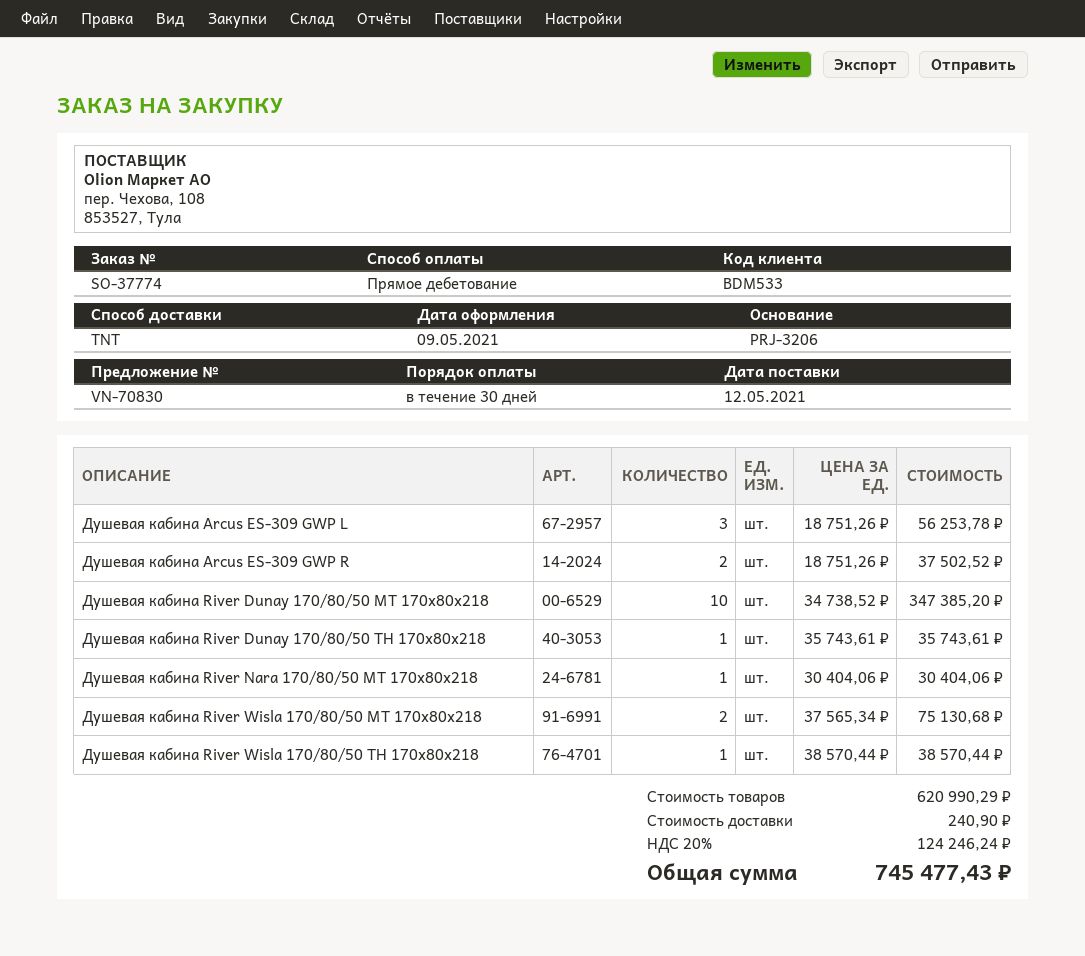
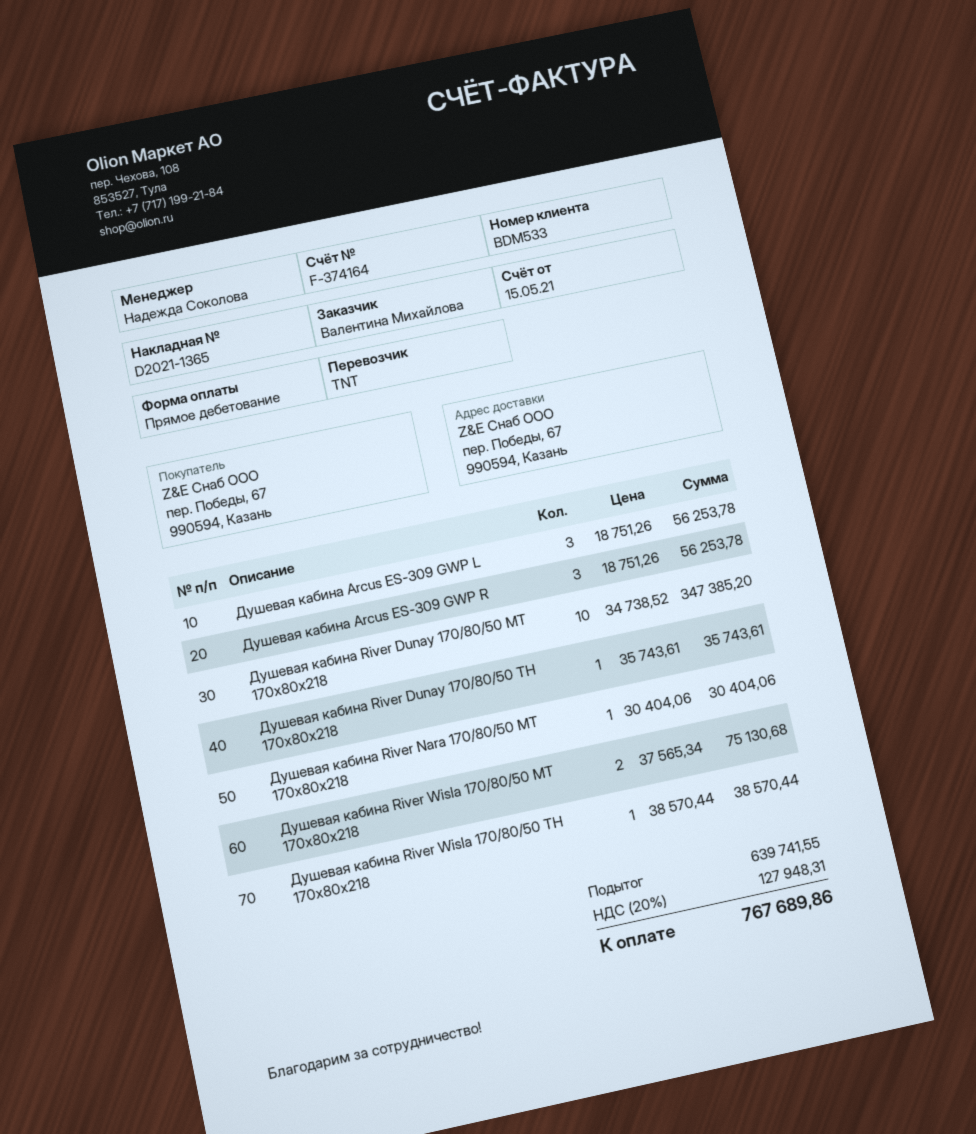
Душевая кабина Arcus ES-309 GWP R: 2 x 18751.26 = 37502.52 -> 3 x 18751.26 = 56253.78
subtotal: 620990.29 -> 639741.55
shipping: 240.90 -> none
tax: 20% = 124246.24 -> 20% = 127948.31
total: 745477.43 -> 767689.86

